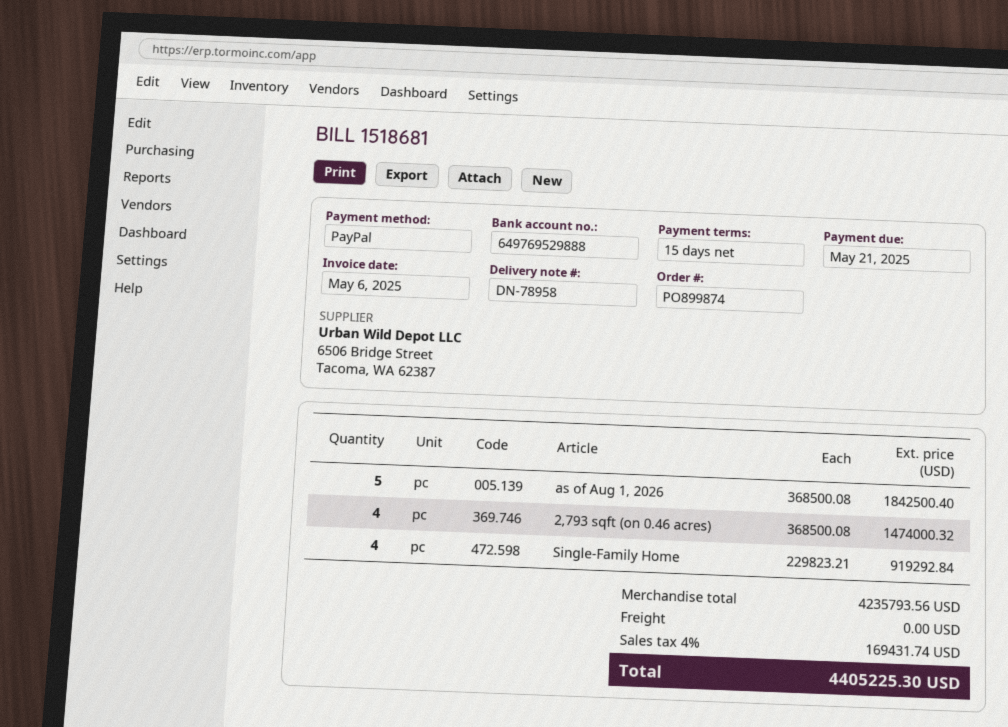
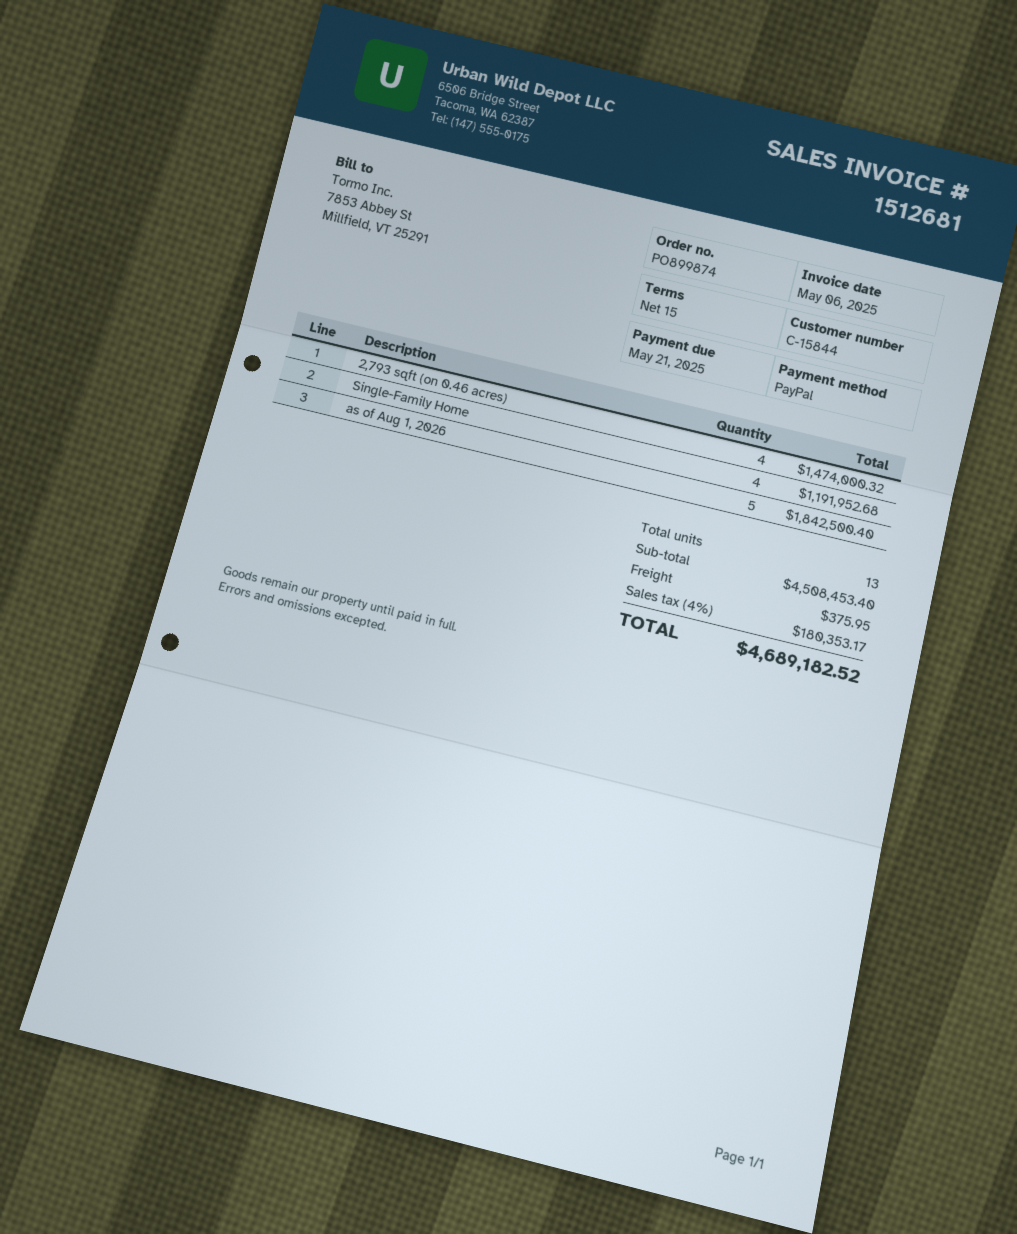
invoice number: 1518681 -> 1512681
Single-Family Home: 4 for 919292.84 -> 4 for 1191952.68
subtotal: 4235793.56 -> 4508453.40
shipping: 0.00 -> 375.95
tax: 4% = 169431.74 -> 4% = 180353.17
total: 4405225.30 -> 4689182.52

